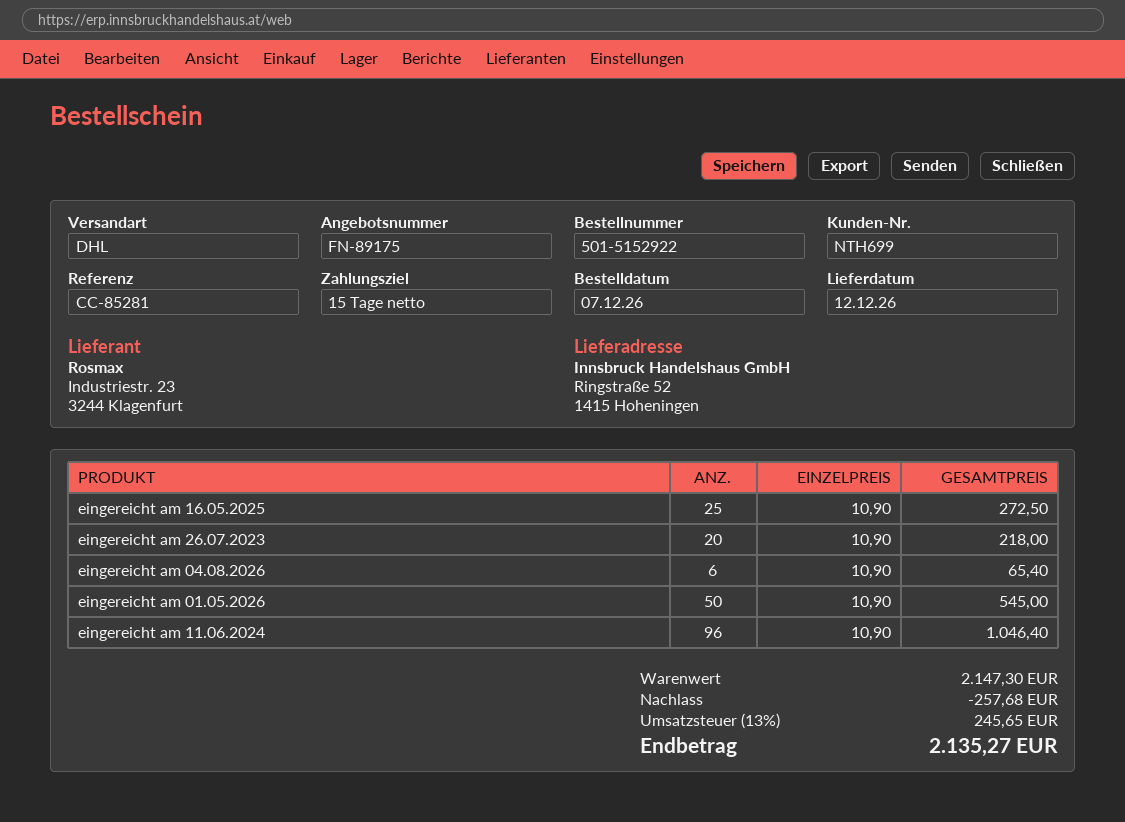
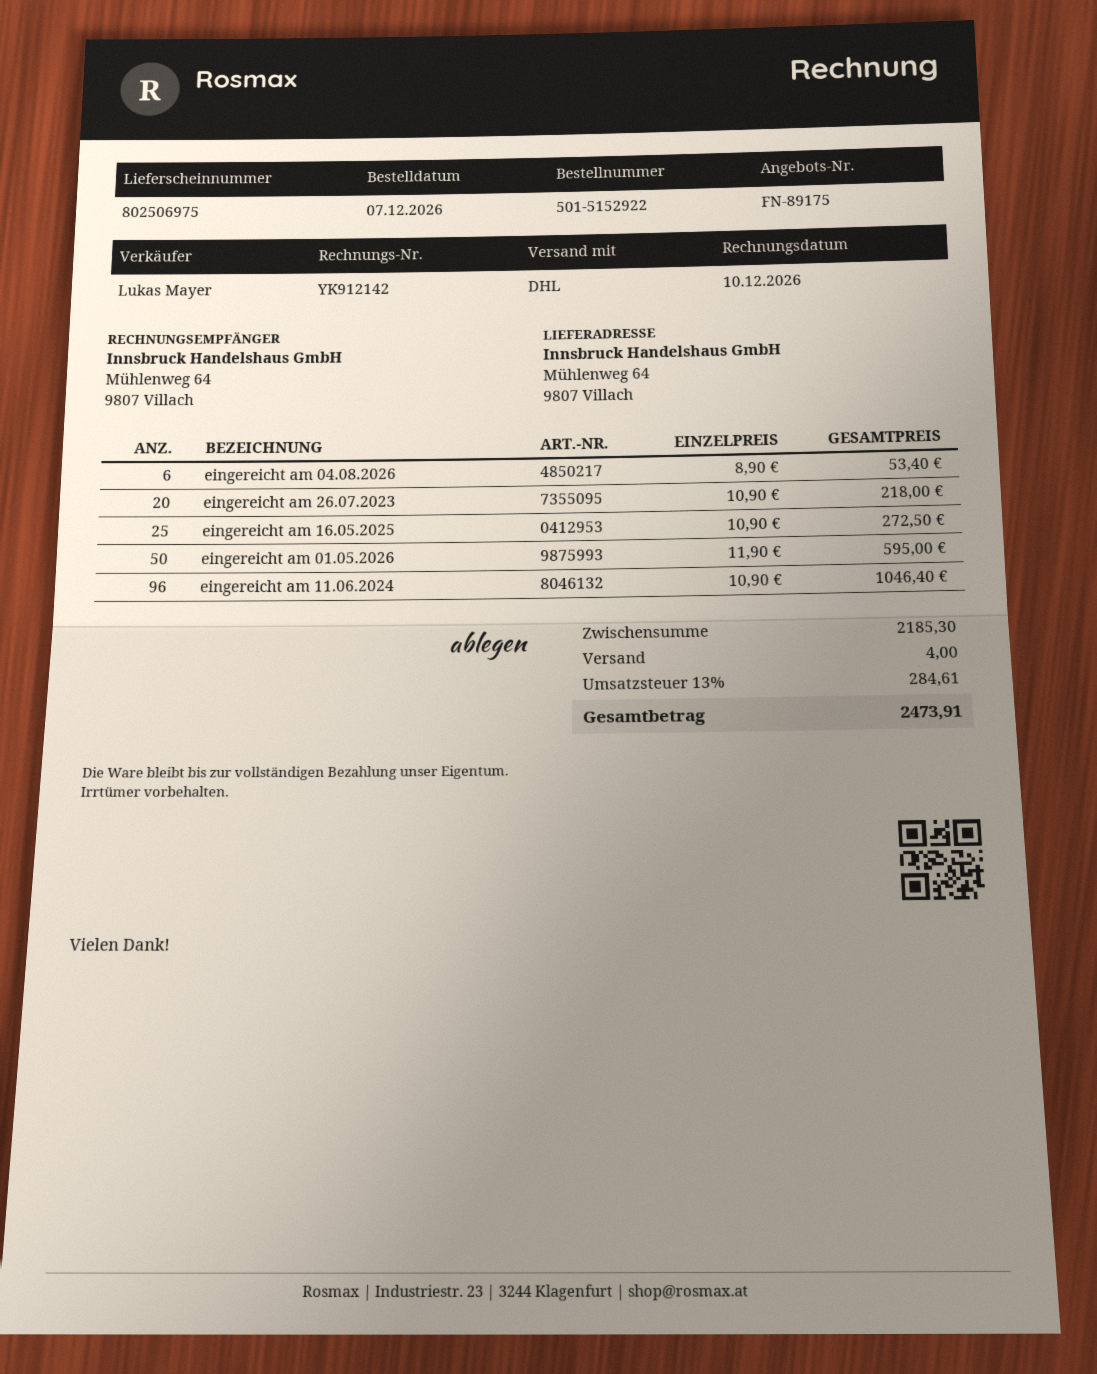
ship to: Ringstraße 52, 1415 Hoheningen -> Mühlenweg 64, 9807 Villach
eingereicht am 04.08.2026: 6 x 10.90 = 65.40 -> 6 x 8.90 = 53.40
eingereicht am 01.05.2026: 50 x 10.90 = 545.00 -> 50 x 11.90 = 595.00
subtotal: 2147.30 -> 2185.30
discount: 257.68 -> none
shipping: none -> 4.00
tax: 13% = 245.65 -> 13% = 284.61
total: 2135.27 -> 2473.91

